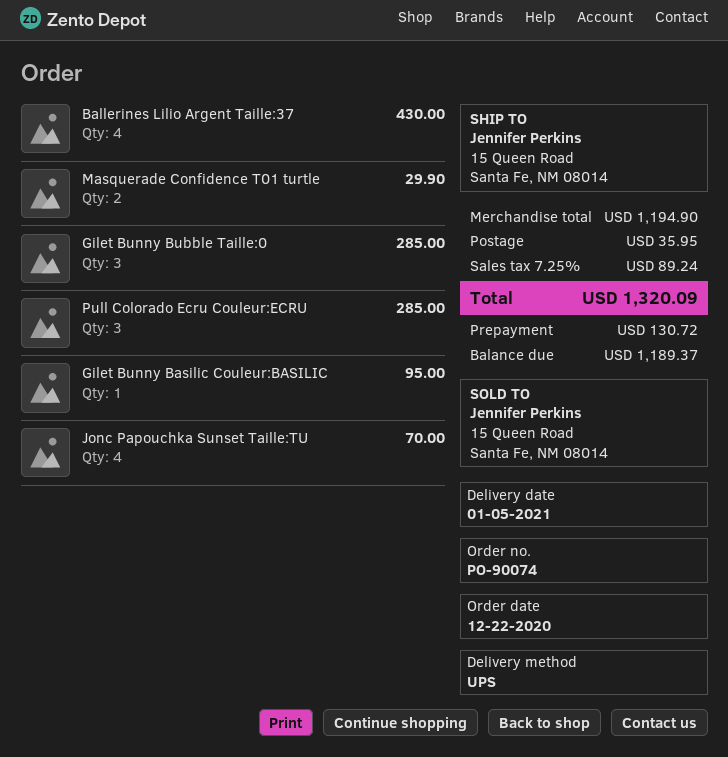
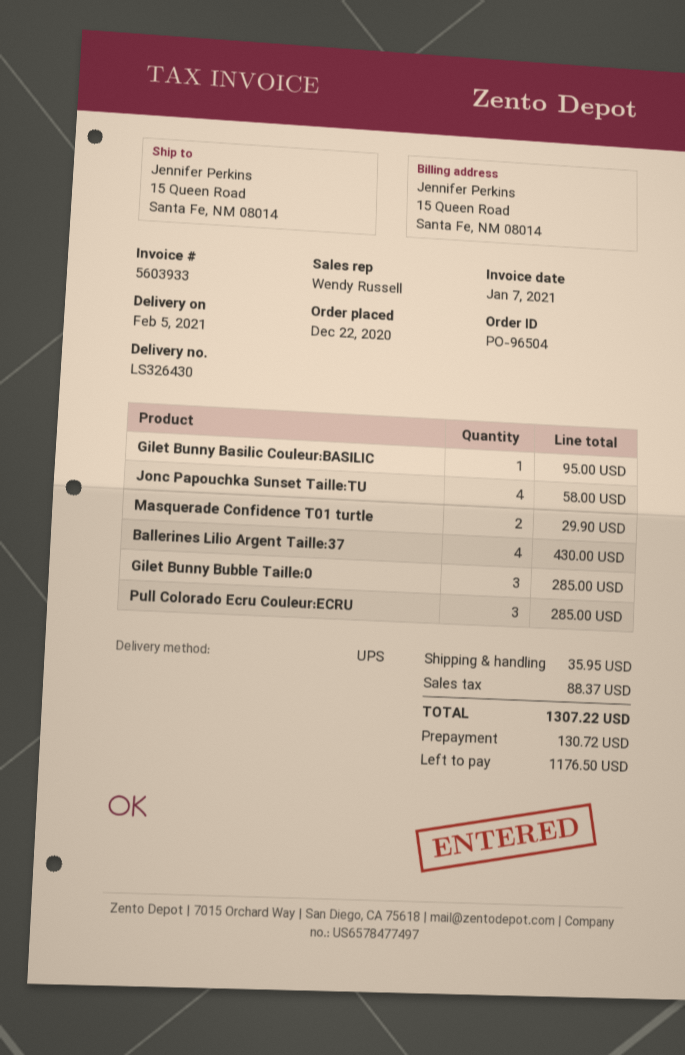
order number: PO-90074 -> PO-96504
delivery date: 2021-01-05 -> 2021-02-05
Jonc Papouchka Sunset Taille:TU: 4 for 70.00 -> 4 for 58.00
tax: 89.24 -> 88.37
total: 1320.09 -> 1307.22
balance: 1189.37 -> 1176.50

